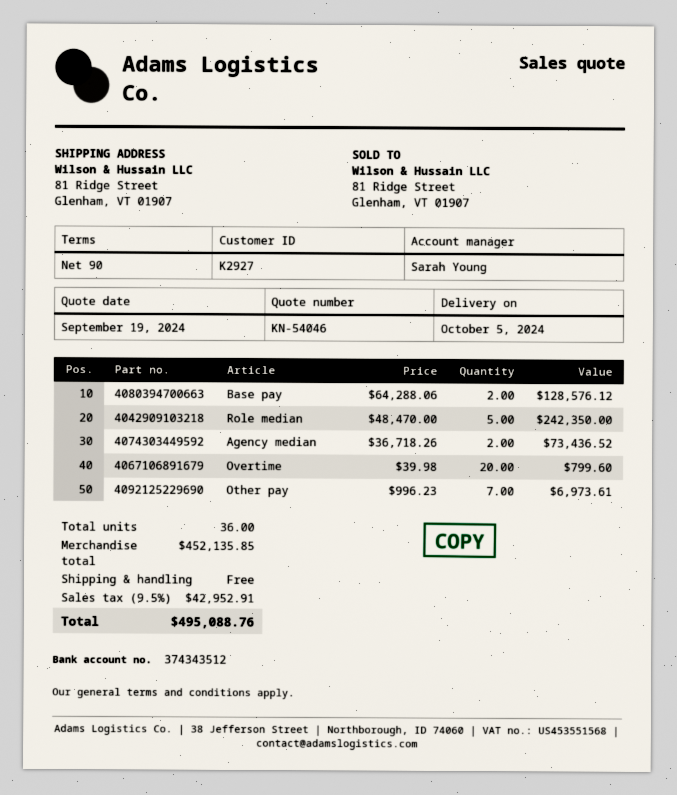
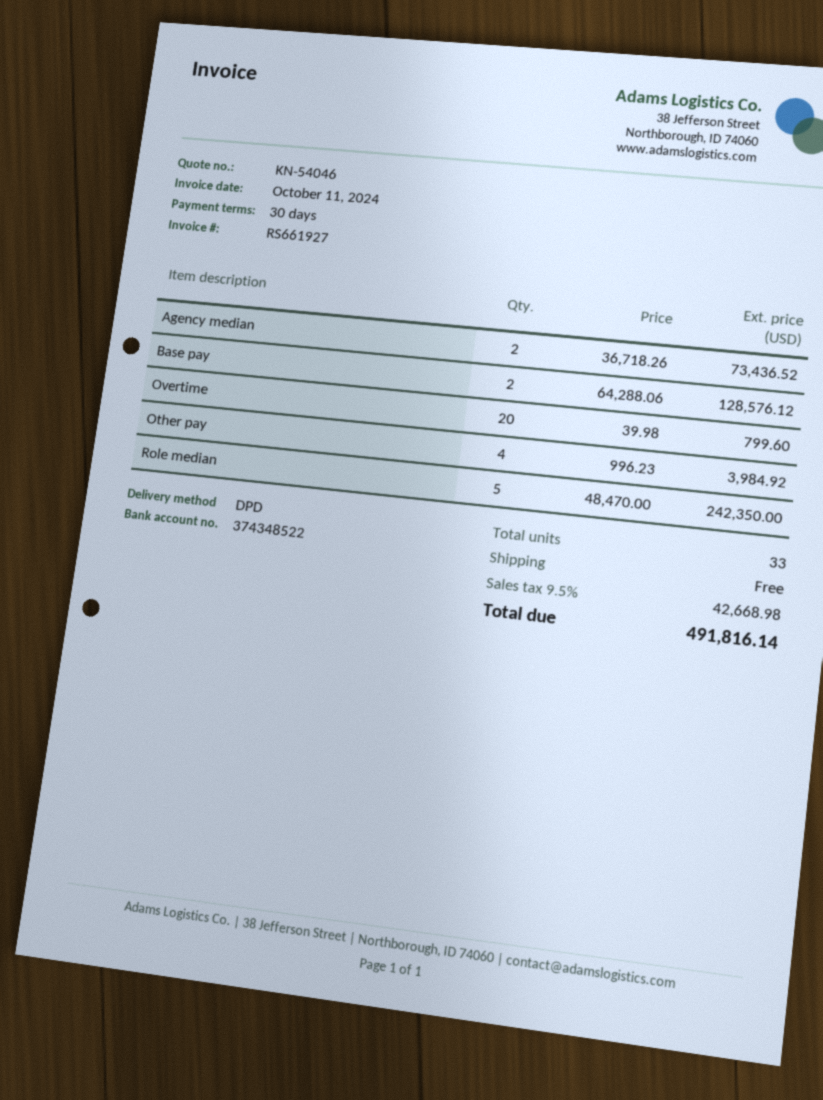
payment terms: 90 days -> 30 days
bank account: 374343512 -> 374348522
Other pay: 7 x 996.23 = 6973.61 -> 4 x 996.23 = 3984.92
total quantity: 36 -> 33
tax: 9.5% = 42952.91 -> 9.5% = 42668.98
total: 495088.76 -> 491816.14

